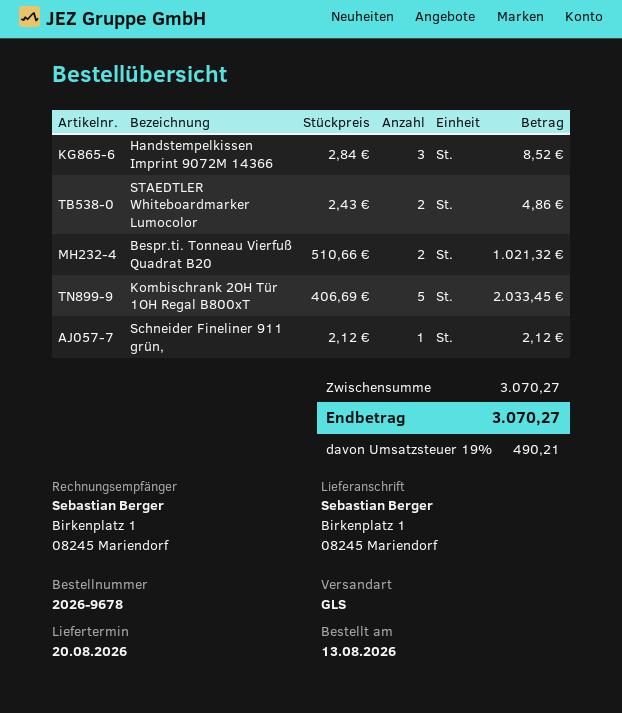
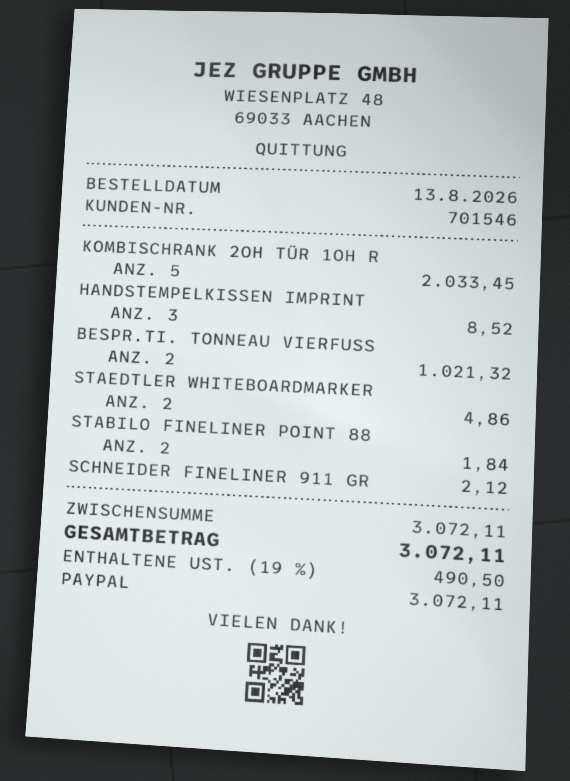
STABILO FINELINER POINT 88: none -> 2 for 1.84
subtotal: 3070.27 -> 3072.11
tax: 19% = 490.21 -> 19% = 490.50
total: 3070.27 -> 3072.11

